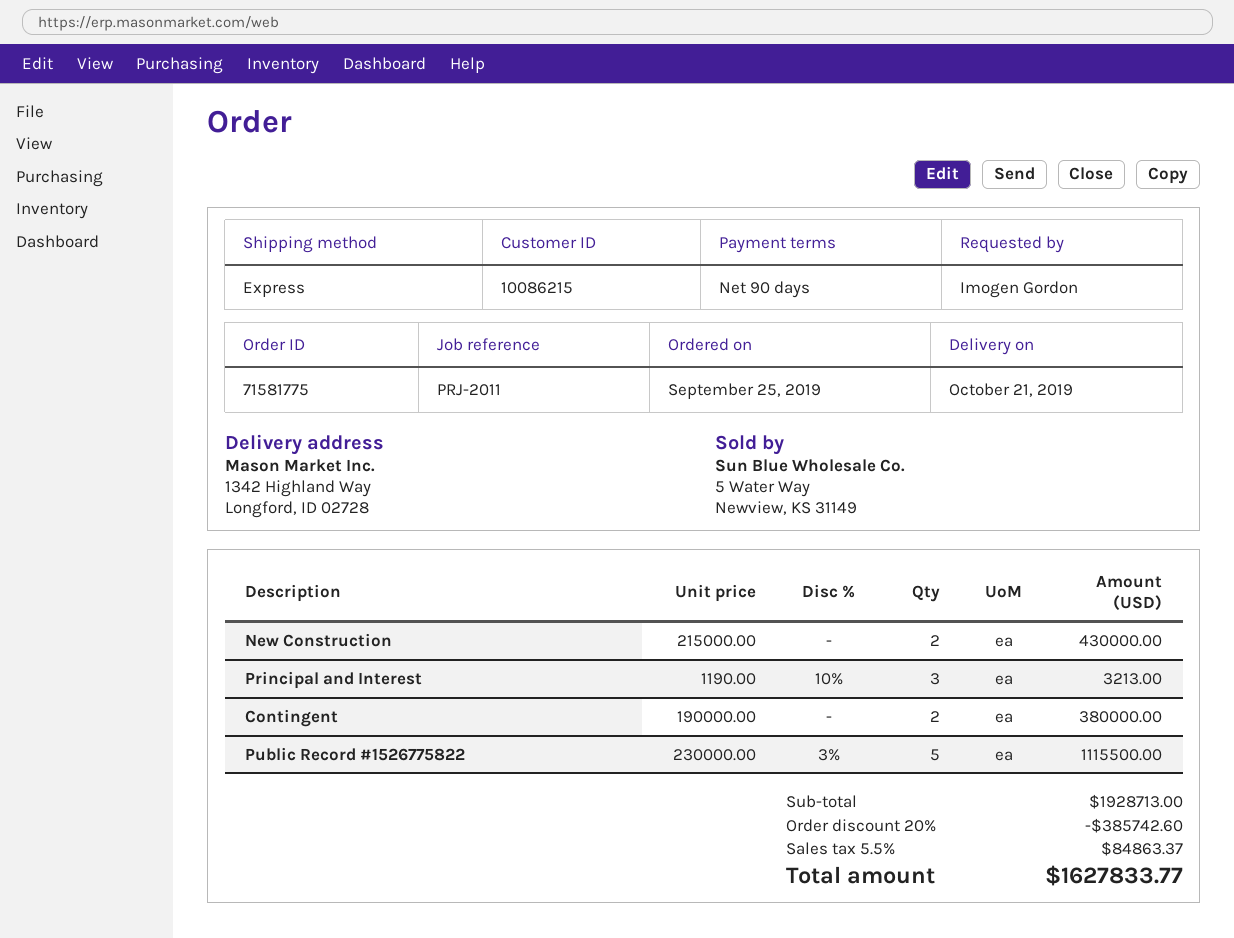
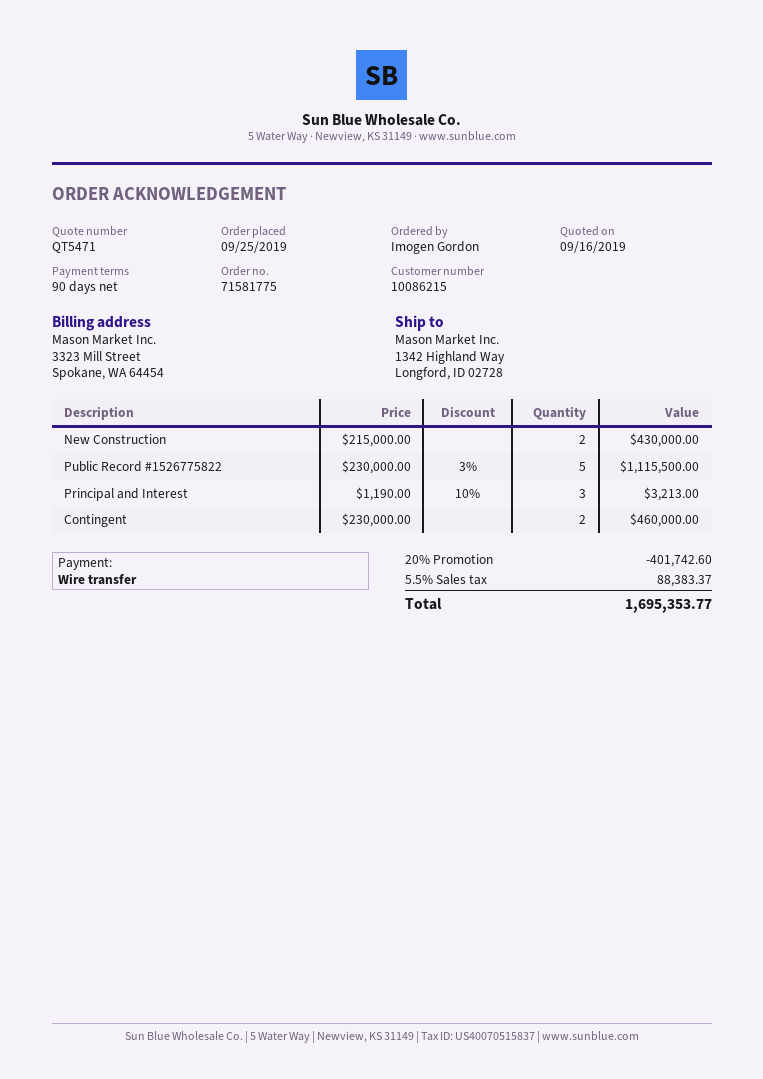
Contingent: 2 x 190000.00 = 380000.00 -> 2 x 230000.00 = 460000.00
discount: 20% = 385742.60 -> 20% = 401742.60
tax: 5.5% = 84863.37 -> 5.5% = 88383.37
total: 1627833.77 -> 1695353.77

